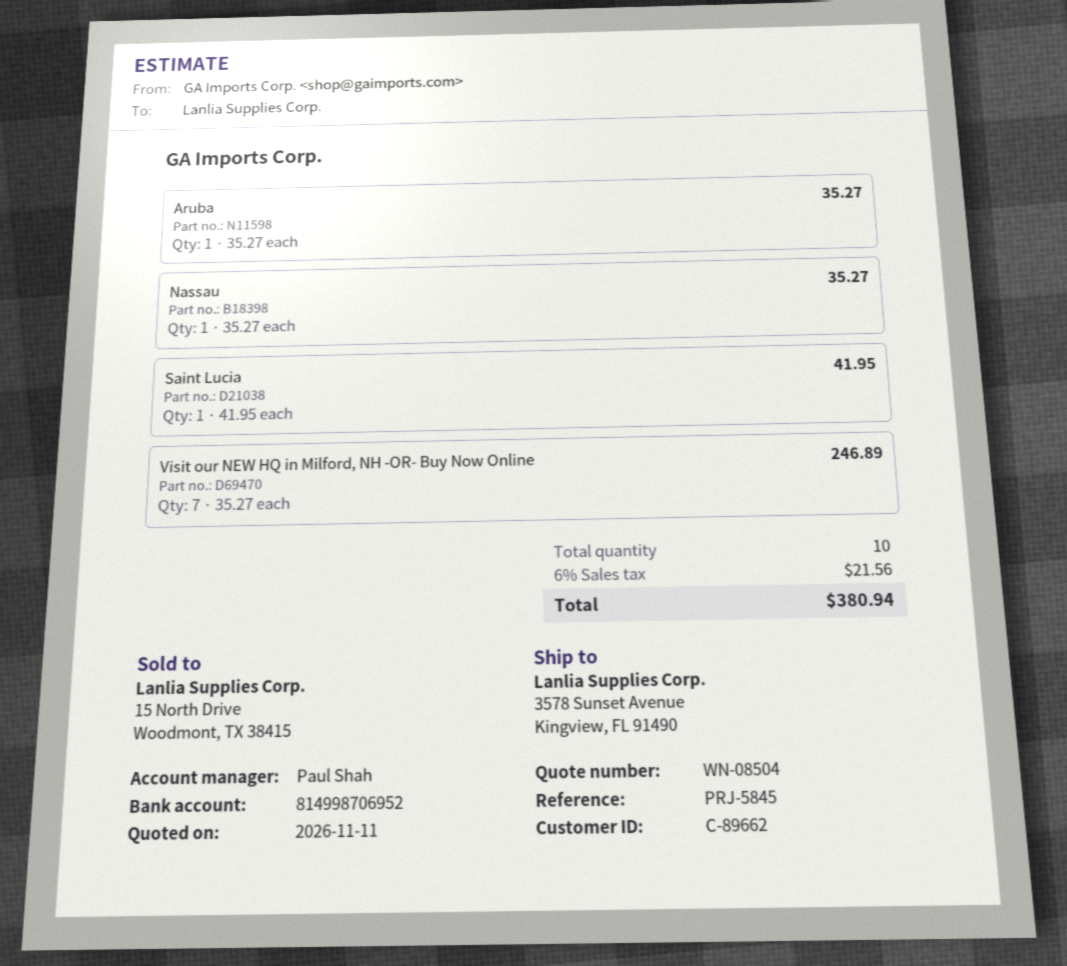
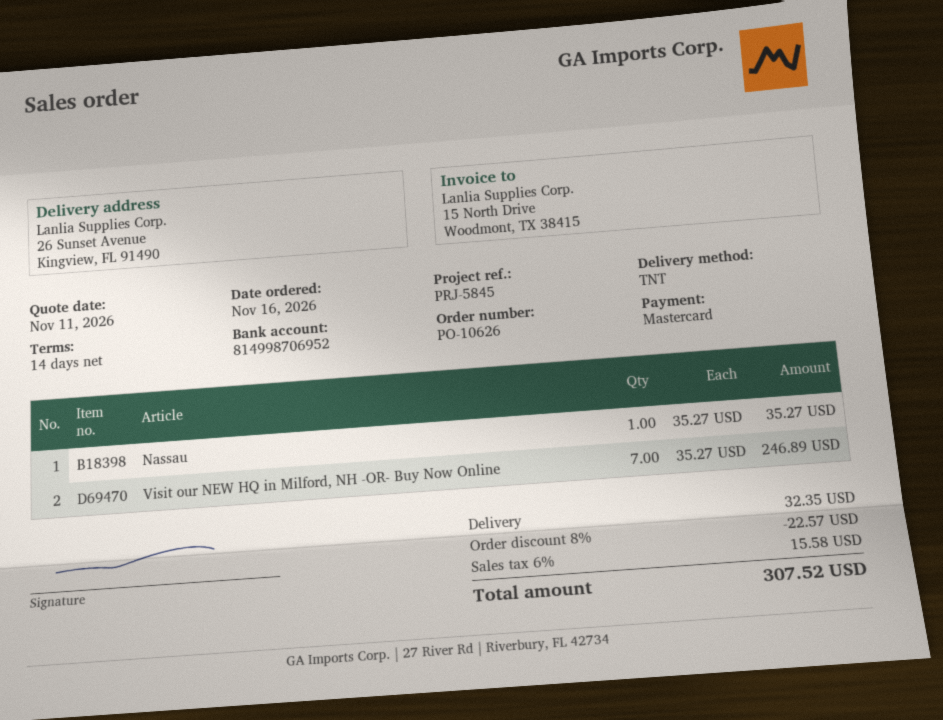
ship to: 3578 Sunset Avenue, Kingview, FL 91490 -> 26 Sunset Avenue, Kingview, FL 91490
Aruba: 1 x 35.27 = 35.27 -> none
Saint Lucia: 1 x 41.95 = 41.95 -> none
discount: none -> 8% = 22.57
shipping: none -> 32.35
tax: 6% = 21.56 -> 6% = 15.58
total: 380.94 -> 307.52

